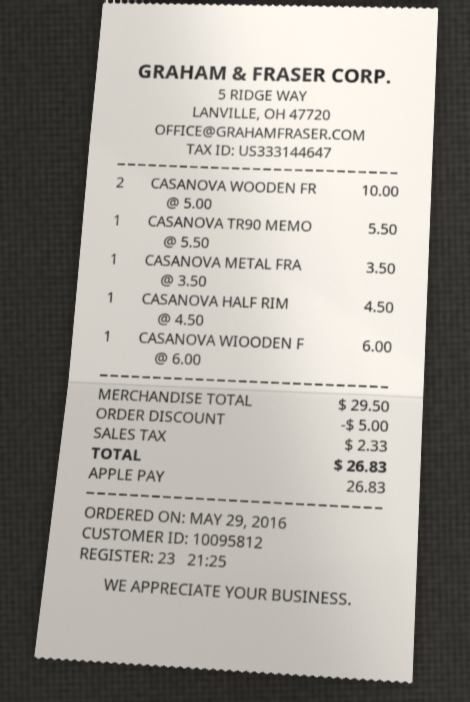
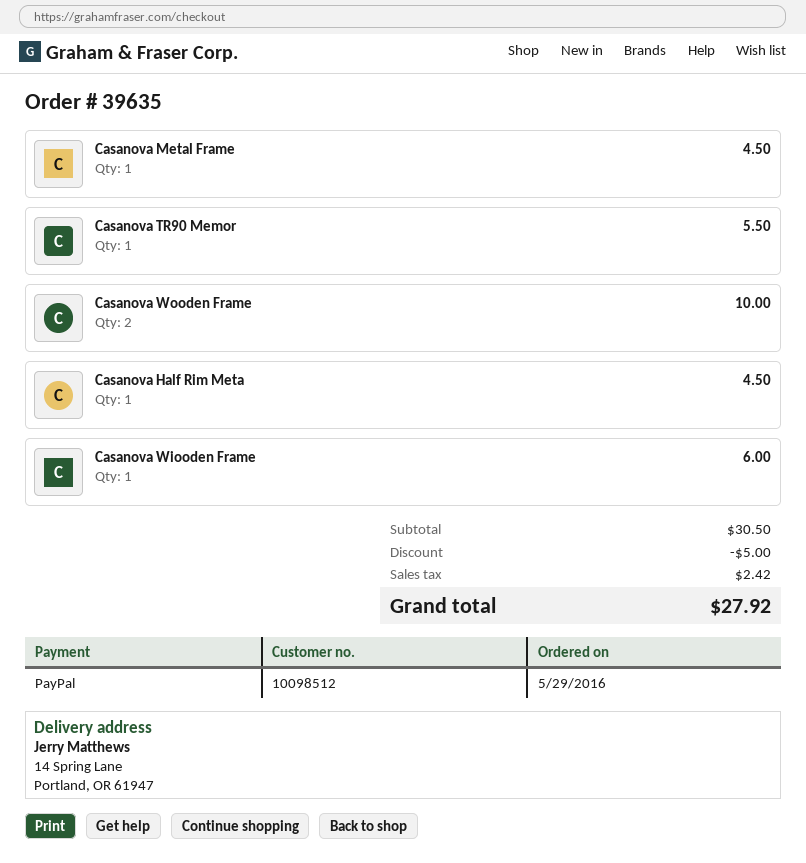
customer number: 10095812 -> 10098512
payment method: Apple Pay -> PayPal
CASANOVA METAL FRA: 1 for 3.50 -> 1 for 4.50
subtotal: 29.50 -> 30.50
tax: 2.33 -> 2.42
total: 26.83 -> 27.92

